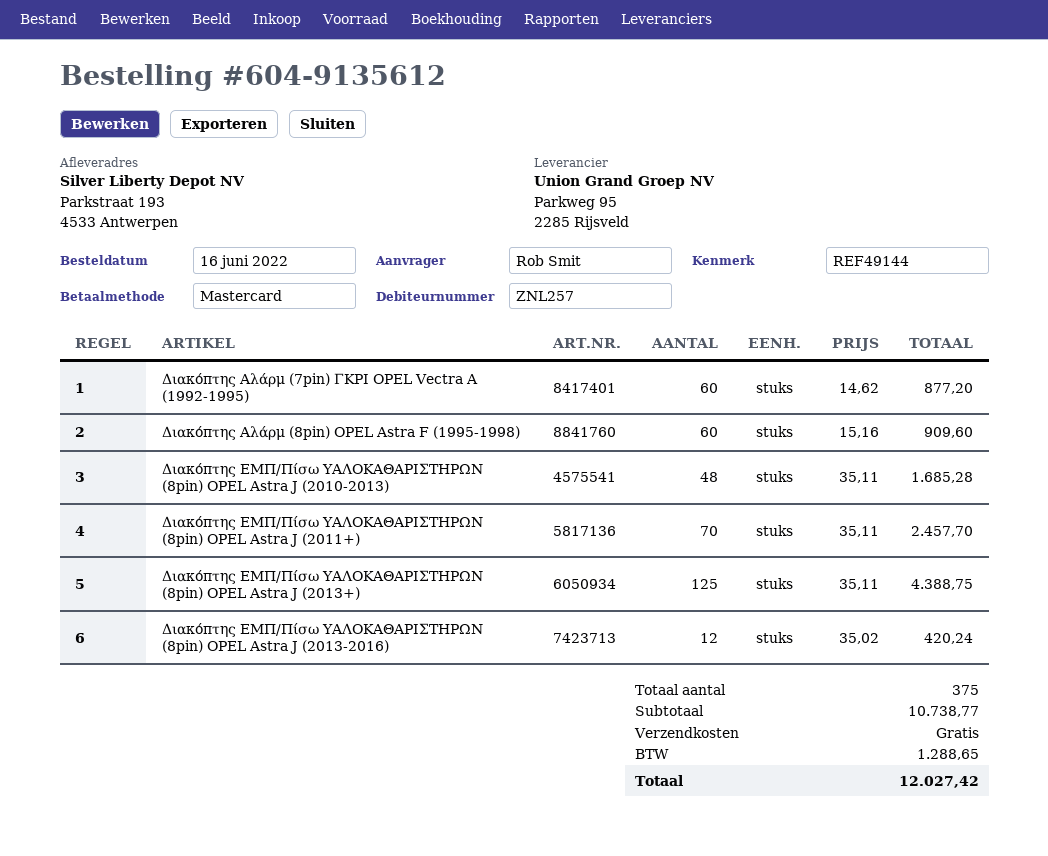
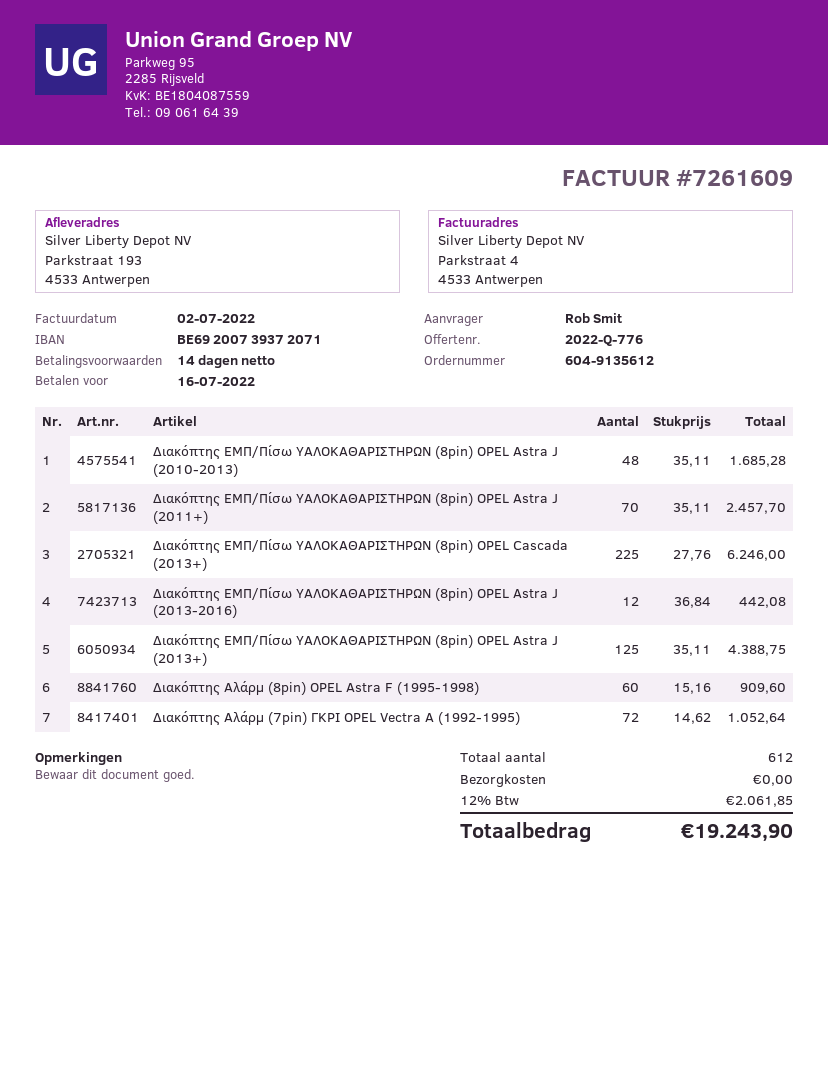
Διακόπτης Αλάρμ (7pin) ΓΚΡΙ OPEL Vectra A (1992-1995): 60 x 14.62 = 877.20 -> 72 x 14.62 = 1052.64
Διακόπτης ΕΜΠ/Πίσω ΥΑΛΟΚΑΘΑΡΙΣΤΗΡΩΝ (8pin) OPEL Astra J (2013-2016): 12 x 35.02 = 420.24 -> 12 x 36.84 = 442.08
Διακόπτης ΕΜΠ/Πίσω ΥΑΛΟΚΑΘΑΡΙΣΤΗΡΩΝ (8pin) OPEL Cascada (2013+): none -> 225 x 27.76 = 6246.00
total quantity: 375 -> 612
tax: 1288.65 -> 2061.85
total: 12027.42 -> 19243.90

